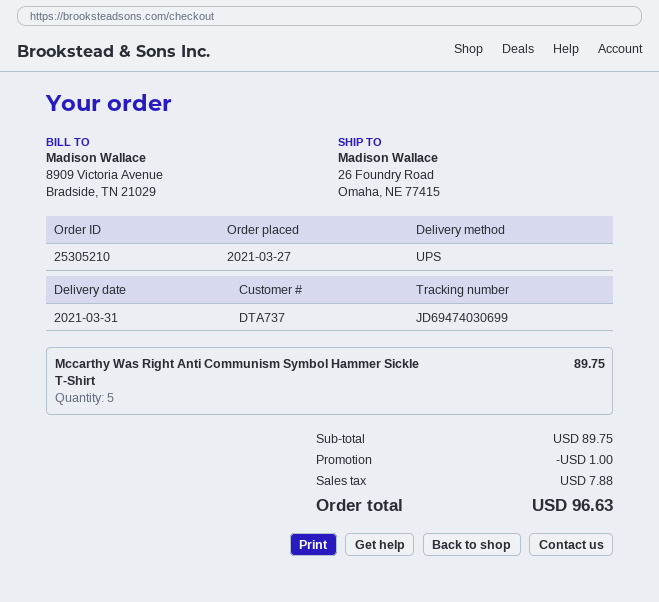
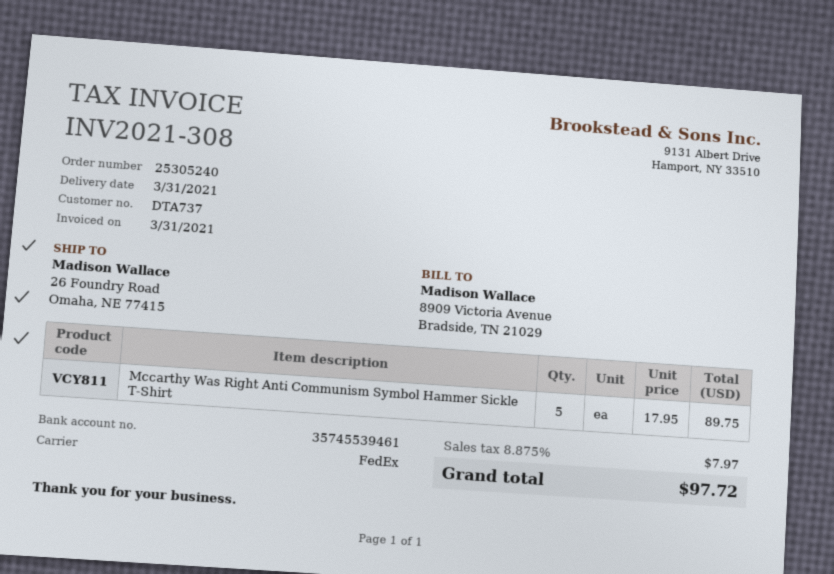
order number: 25305210 -> 25305240
shipping method: UPS -> FedEx
discount: 1.00 -> none
tax: 7.88 -> 7.97
total: 96.63 -> 97.72

